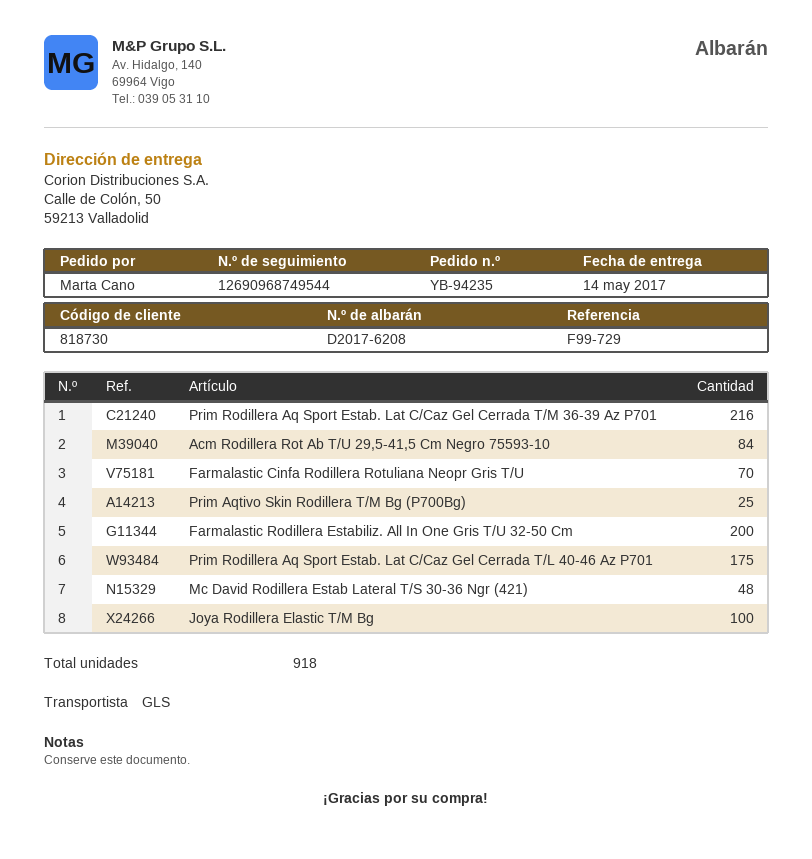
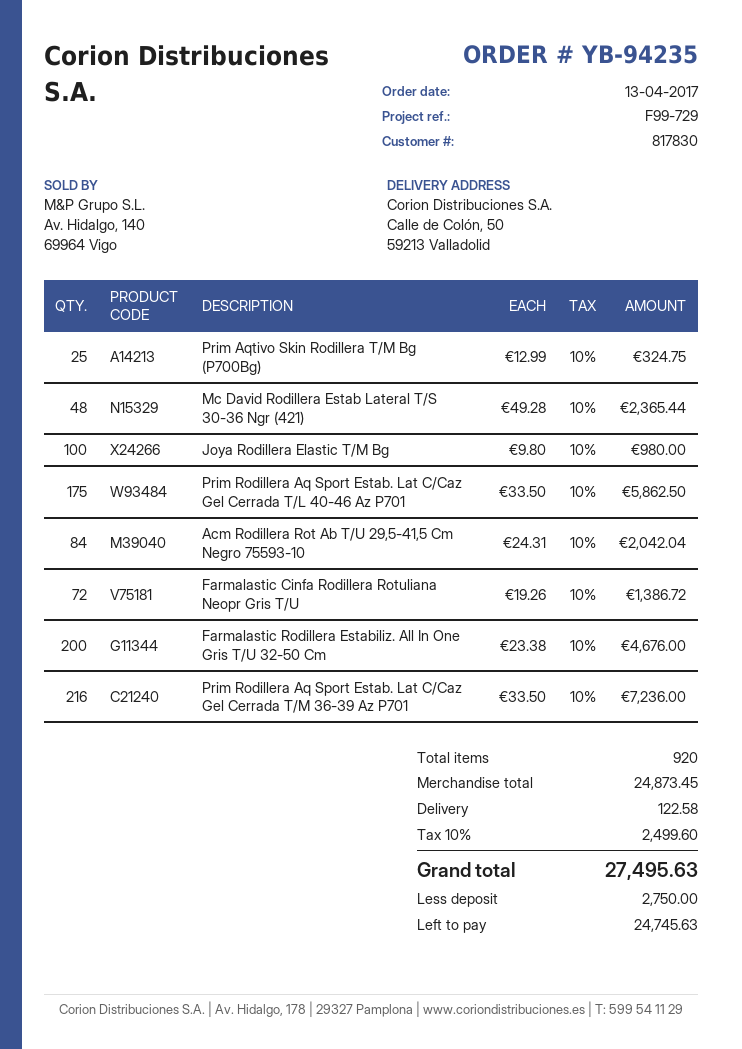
customer number: 818730 -> 817830
Farmalastic Cinfa Rodillera Rotuliana Neopr Gris T/U: 70 -> 72
total quantity: 918 -> 920

